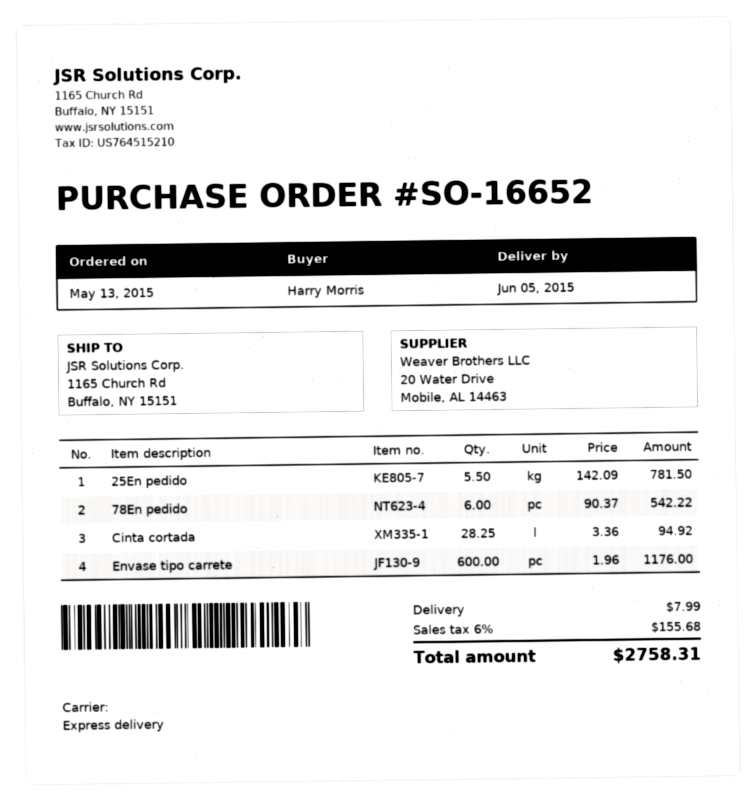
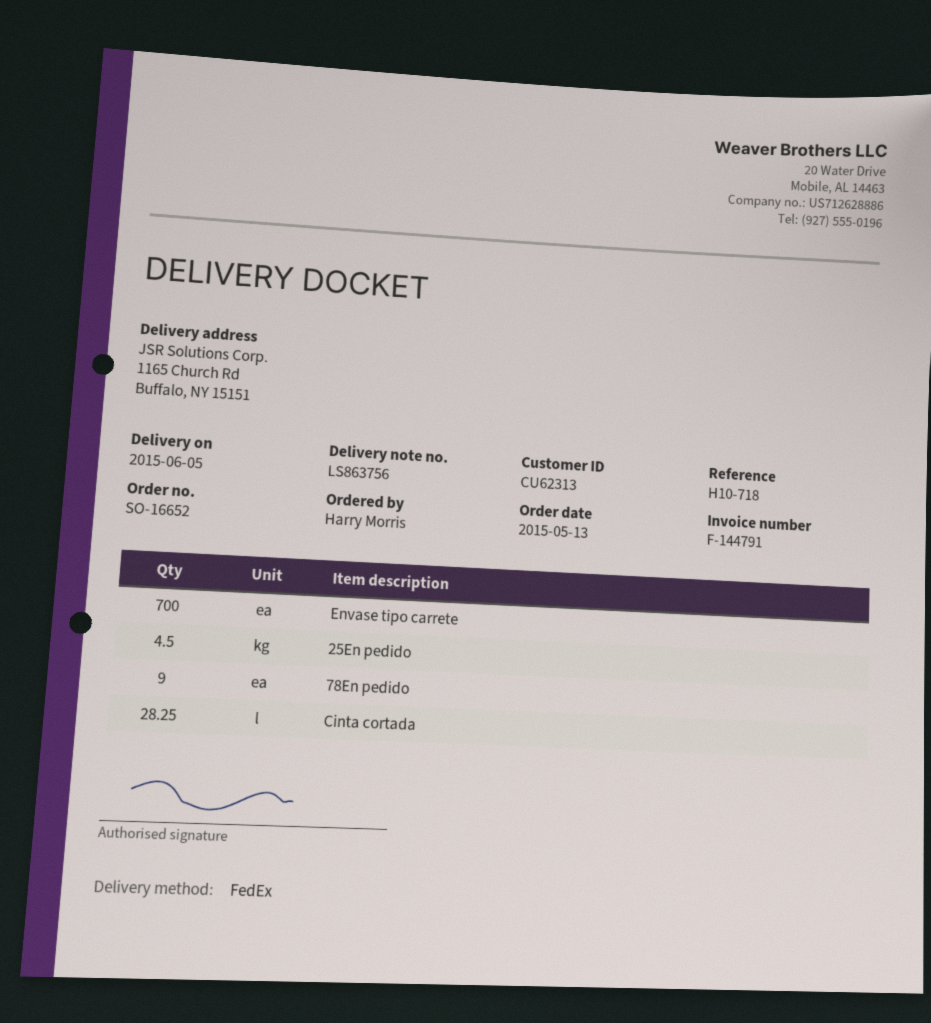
shipping method: express -> FedEx
25En pedido: 5.5 -> 4.5
78En pedido: 6 -> 9
Envase tipo carrete: 600 -> 700

